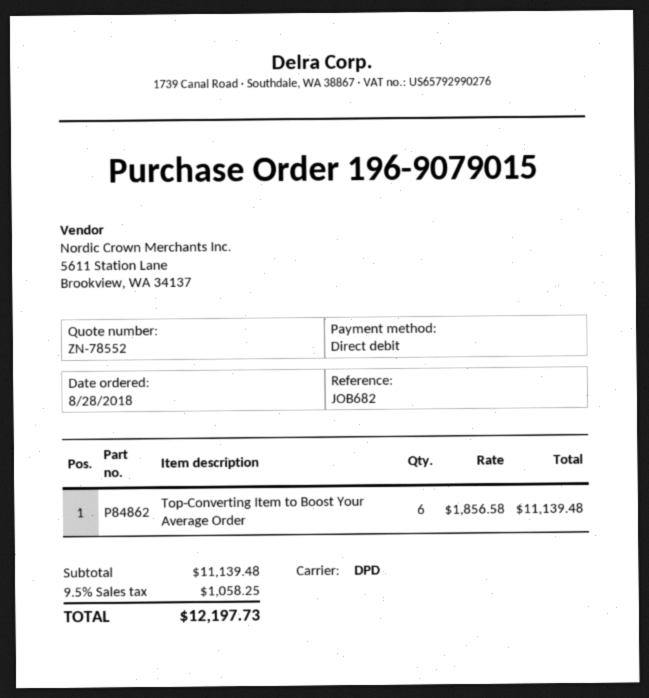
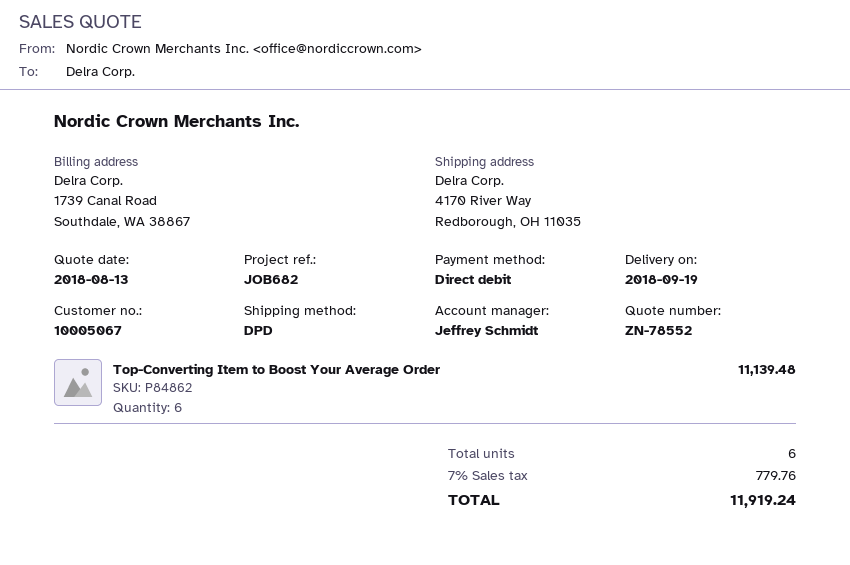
tax: 9.5% = 1058.25 -> 7% = 779.76
total: 12197.73 -> 11919.24

